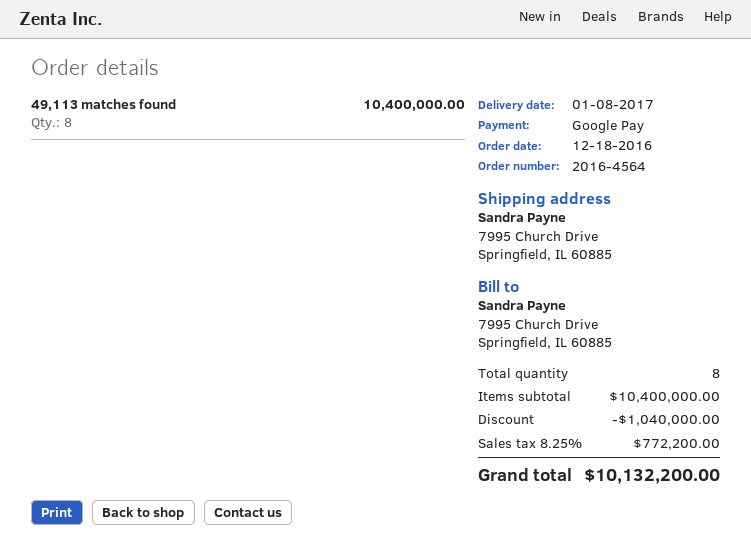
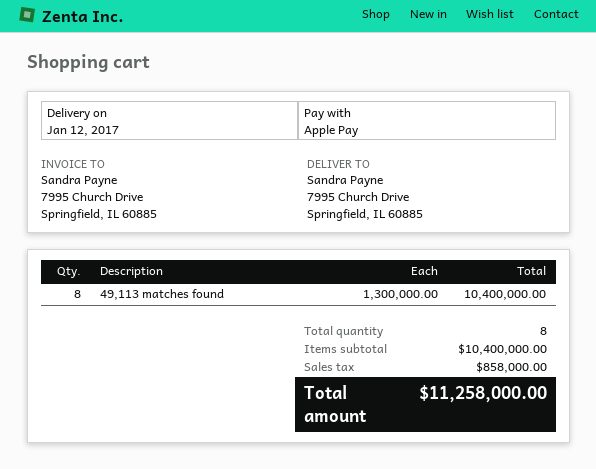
delivery date: 2017-01-08 -> 2017-01-12
payment method: Google Pay -> Apple Pay
discount: 1040000.00 -> none
tax: 772200.00 -> 858000.00
total: 10132200.00 -> 11258000.00

